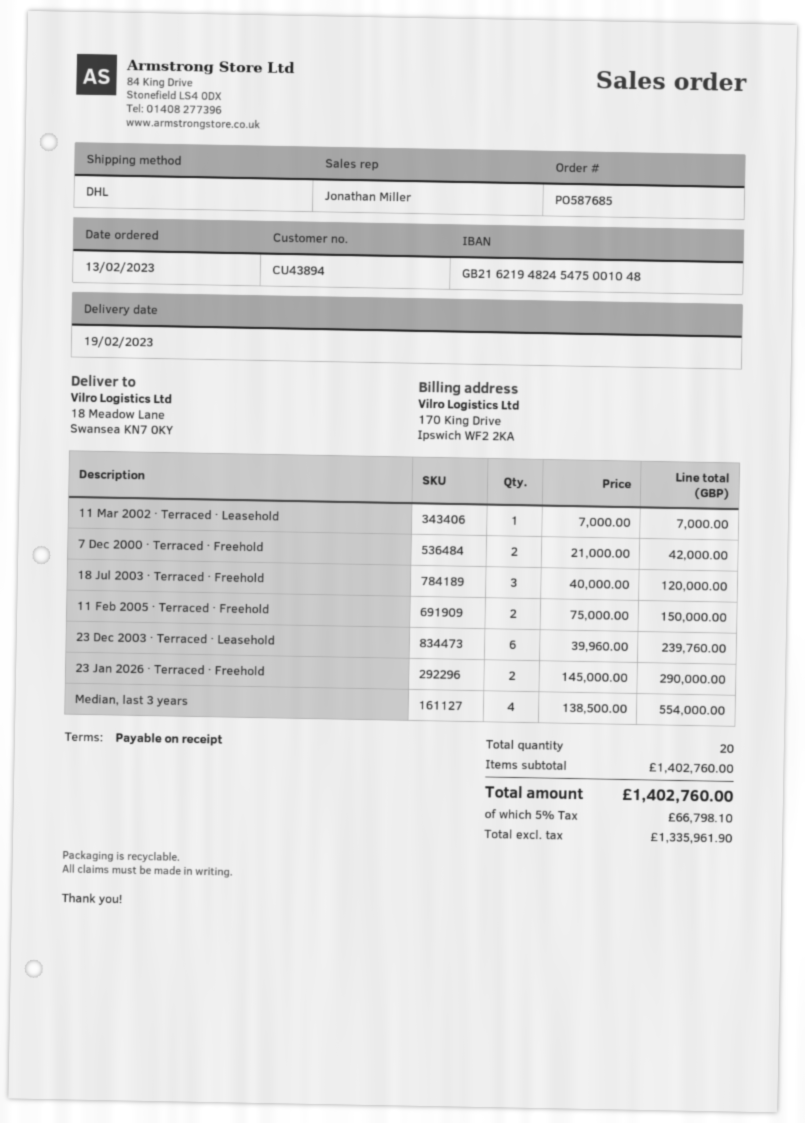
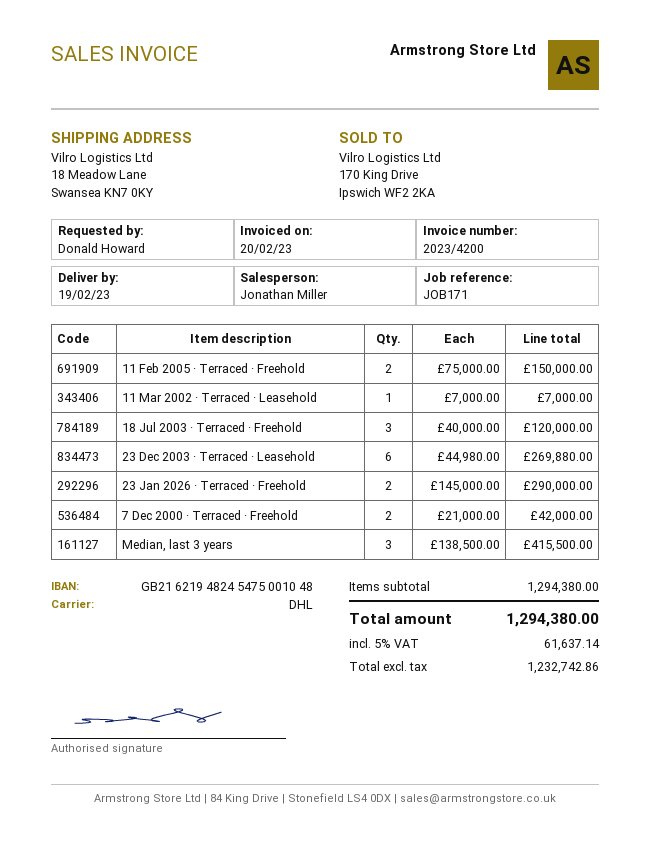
23 Dec 2003 · Terraced · Leasehold: 6 x 39960.00 = 239760.00 -> 6 x 44980.00 = 269880.00
Median, last 3 years: 4 x 138500.00 = 554000.00 -> 3 x 138500.00 = 415500.00
subtotal: 1402760.00 -> 1294380.00
net: 1335961.90 -> 1232742.86
tax: 5% = 66798.10 -> 5% = 61637.14
total: 1402760.00 -> 1294380.00

